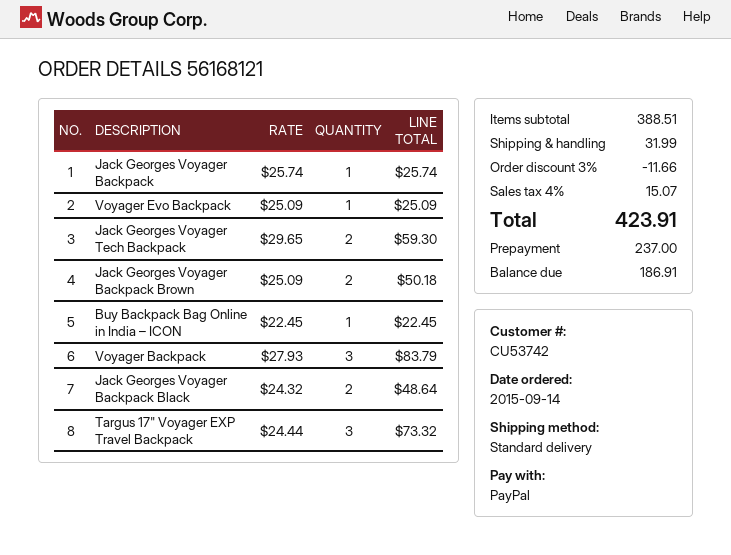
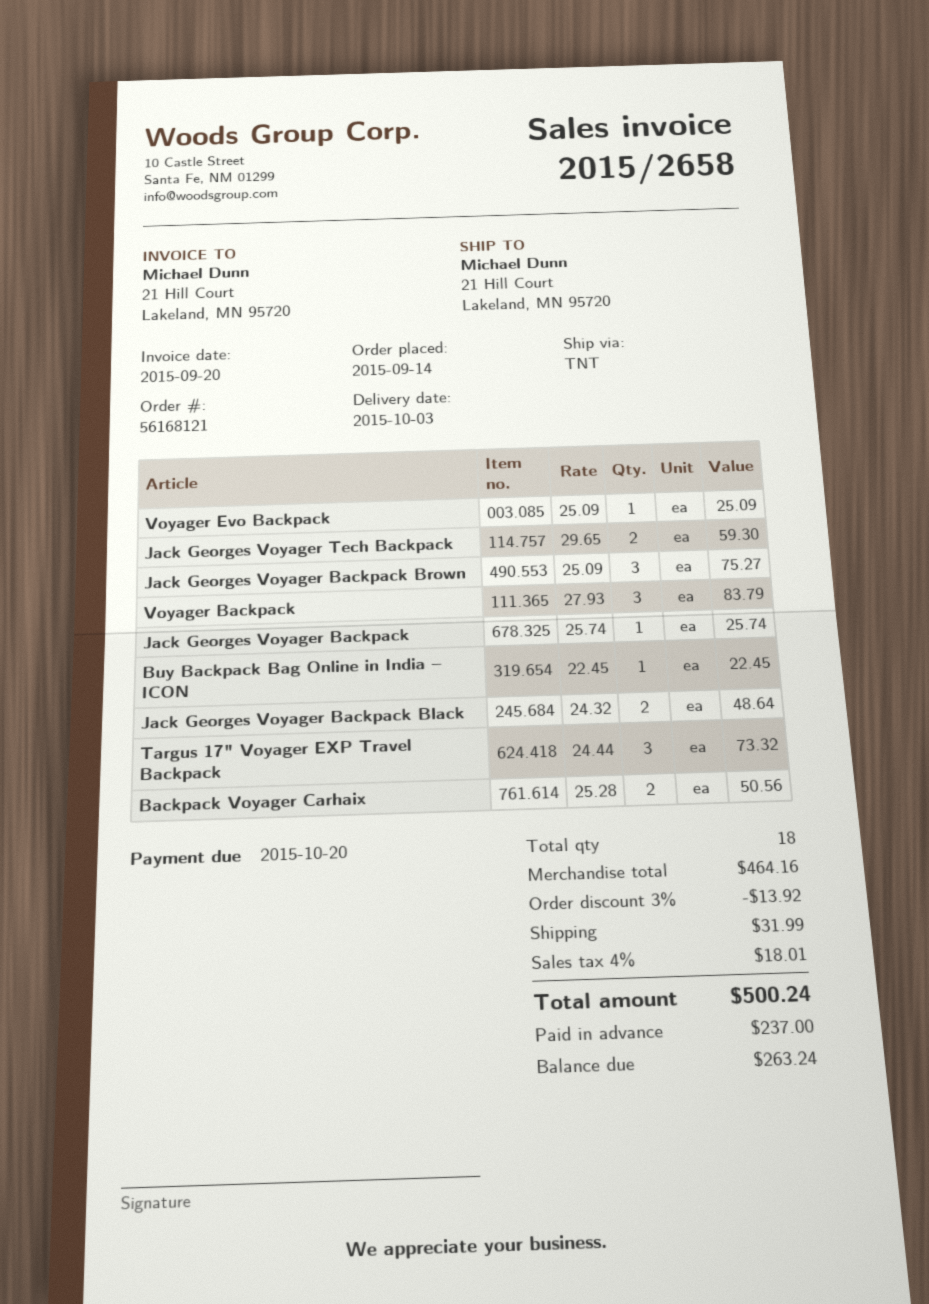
shipping method: standard -> TNT
Jack Georges Voyager Backpack Brown: 2 x 25.09 = 50.18 -> 3 x 25.09 = 75.27
Backpack Voyager Carhaix: none -> 2 x 25.28 = 50.56
subtotal: 388.51 -> 464.16
discount: 3% = 11.66 -> 3% = 13.92
tax: 4% = 15.07 -> 4% = 18.01
total: 423.91 -> 500.24
balance: 186.91 -> 263.24

